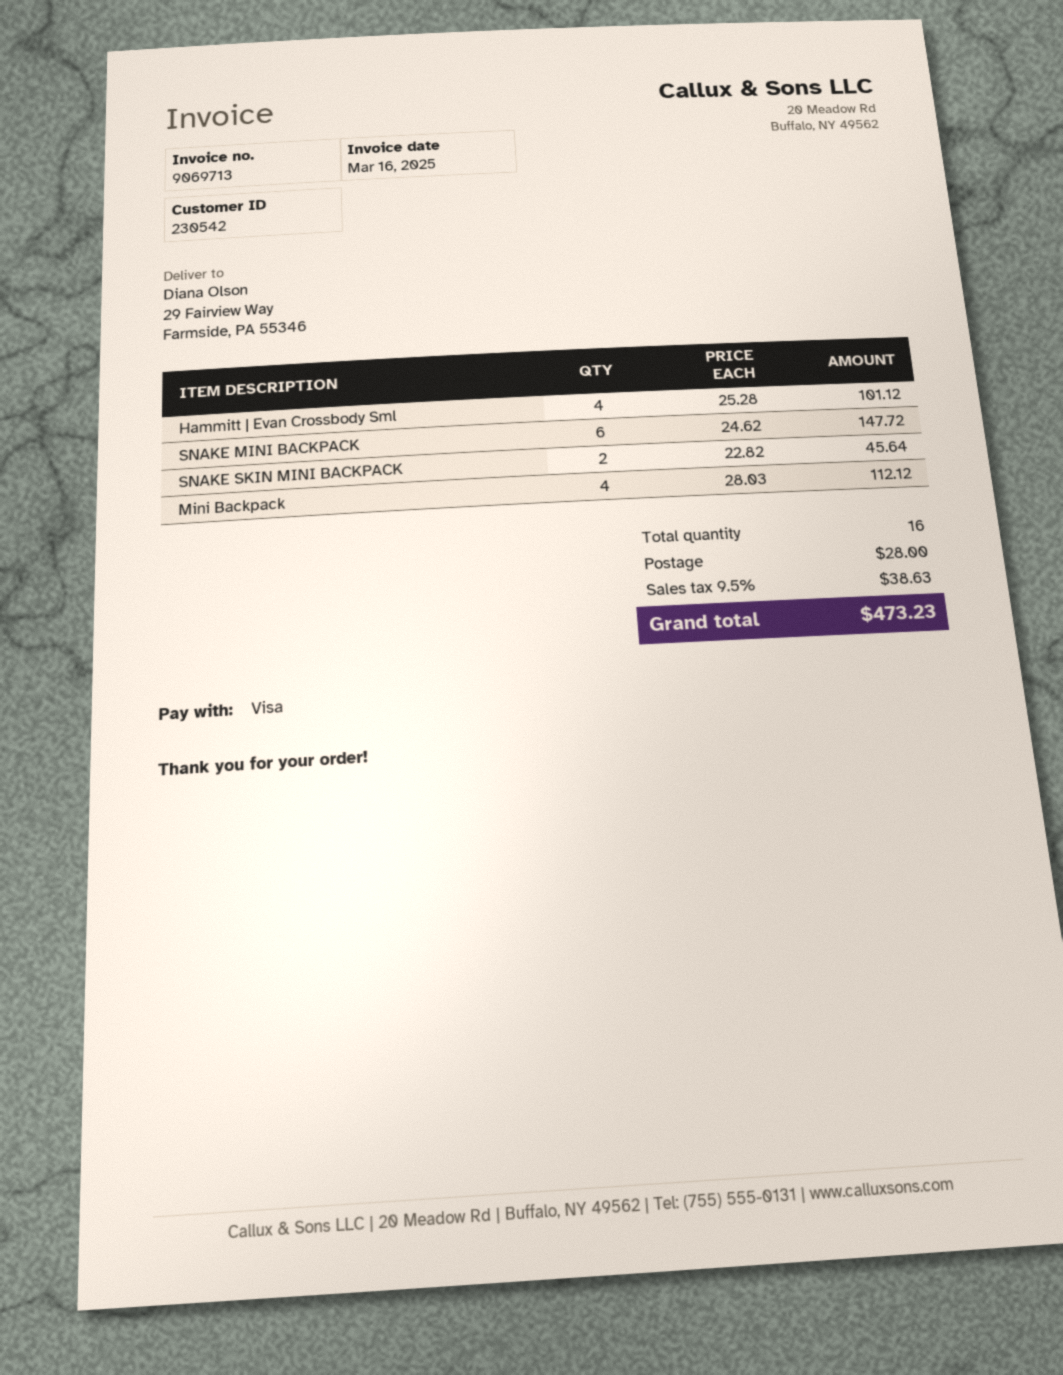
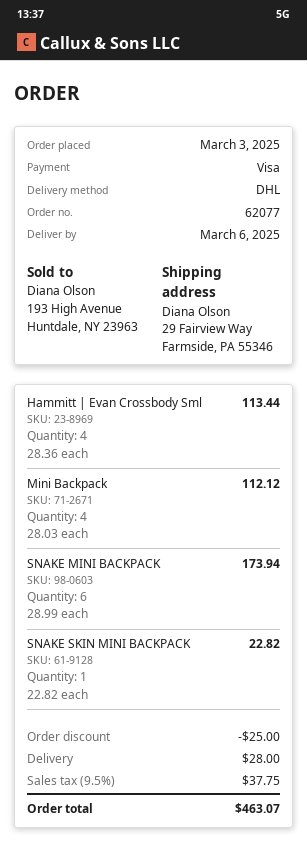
Hammitt | Evan Crossbody Sml: 4 x 25.28 = 101.12 -> 4 x 28.36 = 113.44
SNAKE MINI BACKPACK: 6 x 24.62 = 147.72 -> 6 x 28.99 = 173.94
SNAKE SKIN MINI BACKPACK: 2 x 22.82 = 45.64 -> 1 x 22.82 = 22.82
discount: none -> 25.00
tax: 9.5% = 38.63 -> 9.5% = 37.75
total: 473.23 -> 463.07

